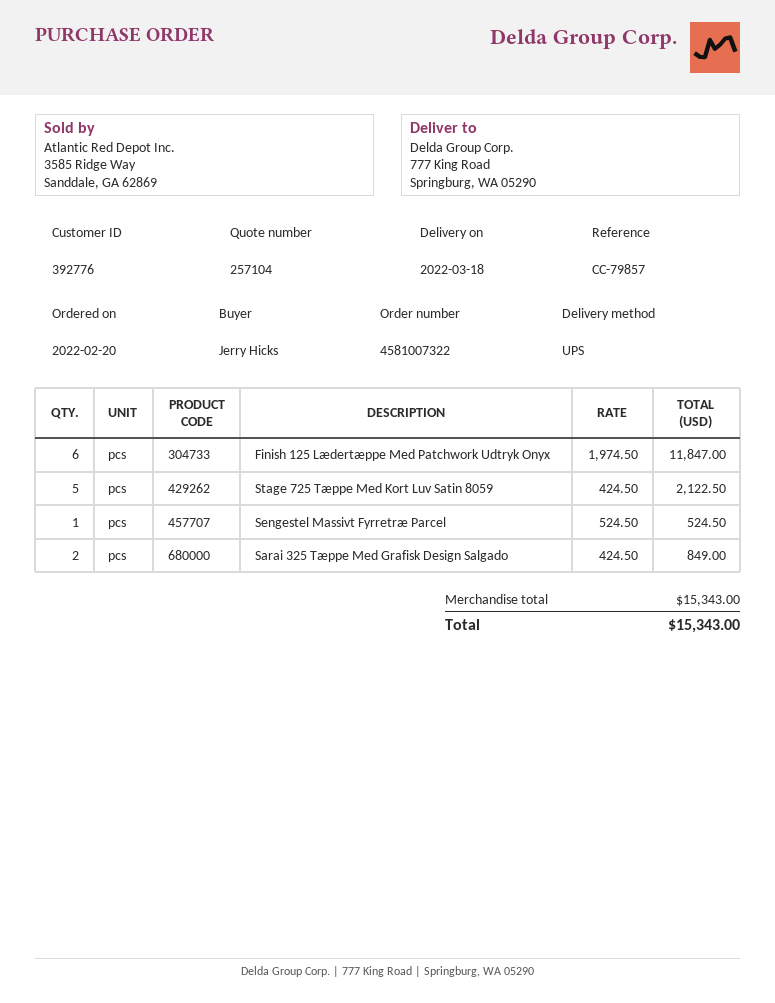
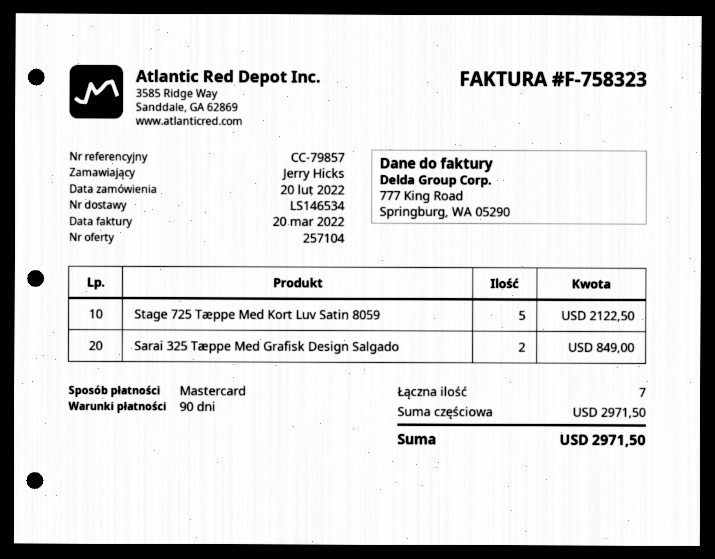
Finish 125 Lædertæppe Med Patchwork Udtryk Onyx: 6 for 11847.00 -> none
Sengestel Massivt Fyrretræ Parcel: 1 for 524.50 -> none
subtotal: 15343.00 -> 2971.50
total: 15343.00 -> 2971.50

